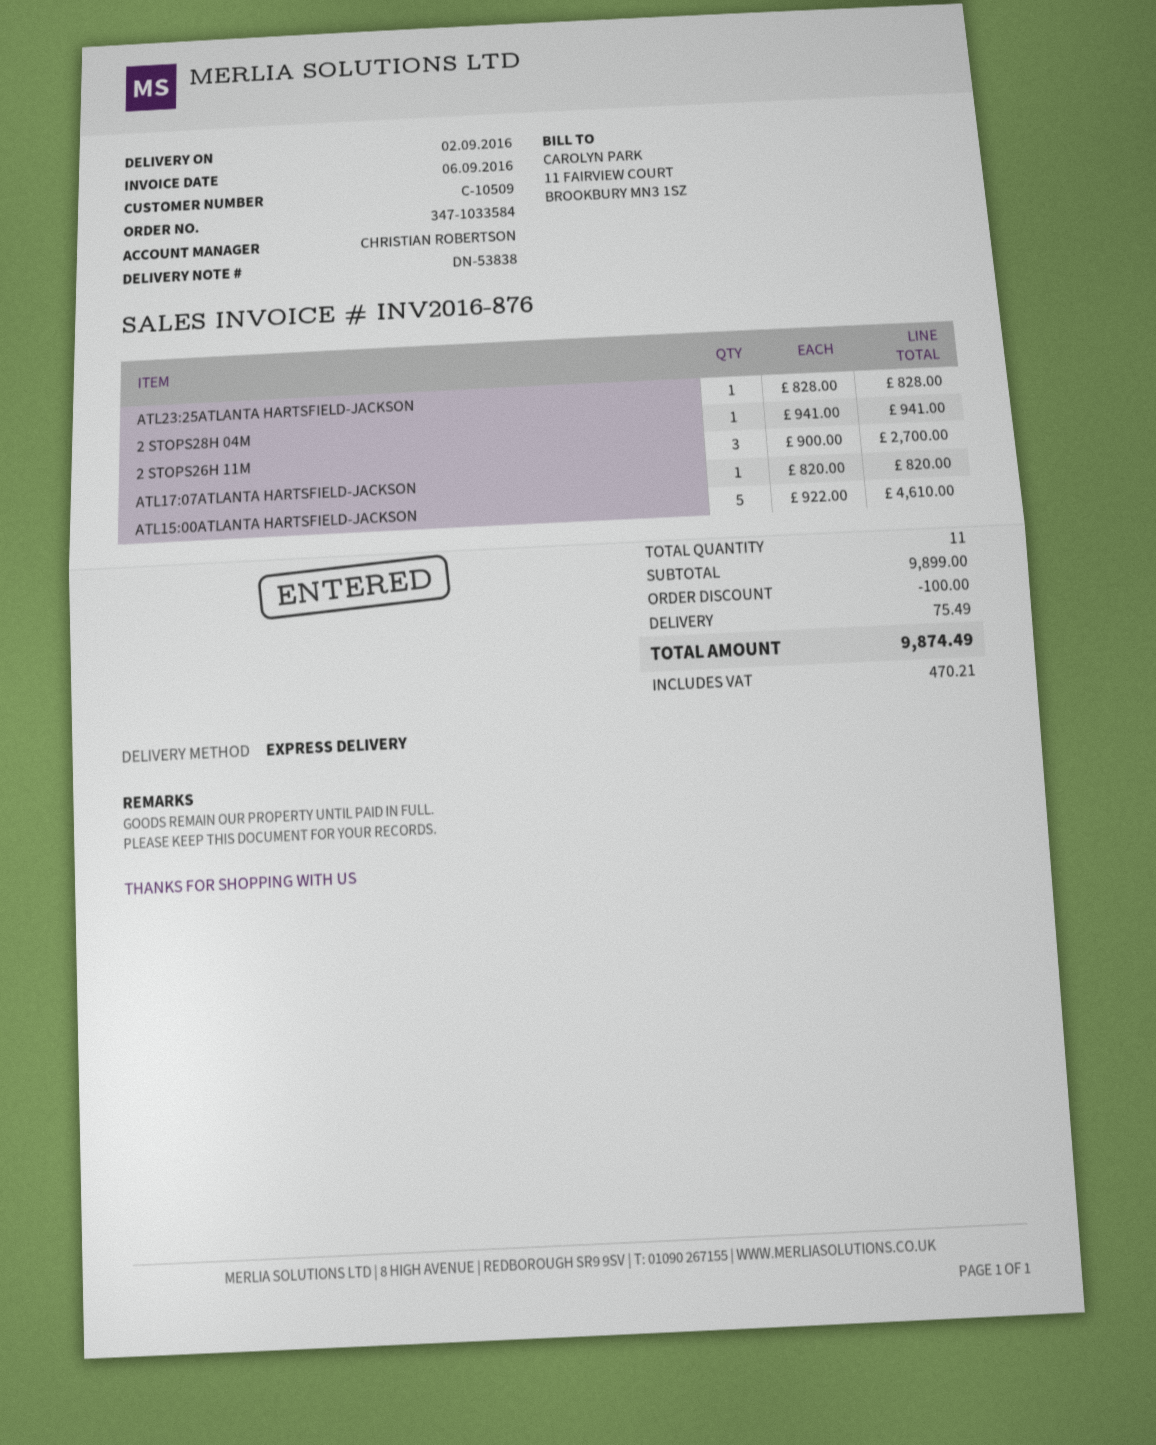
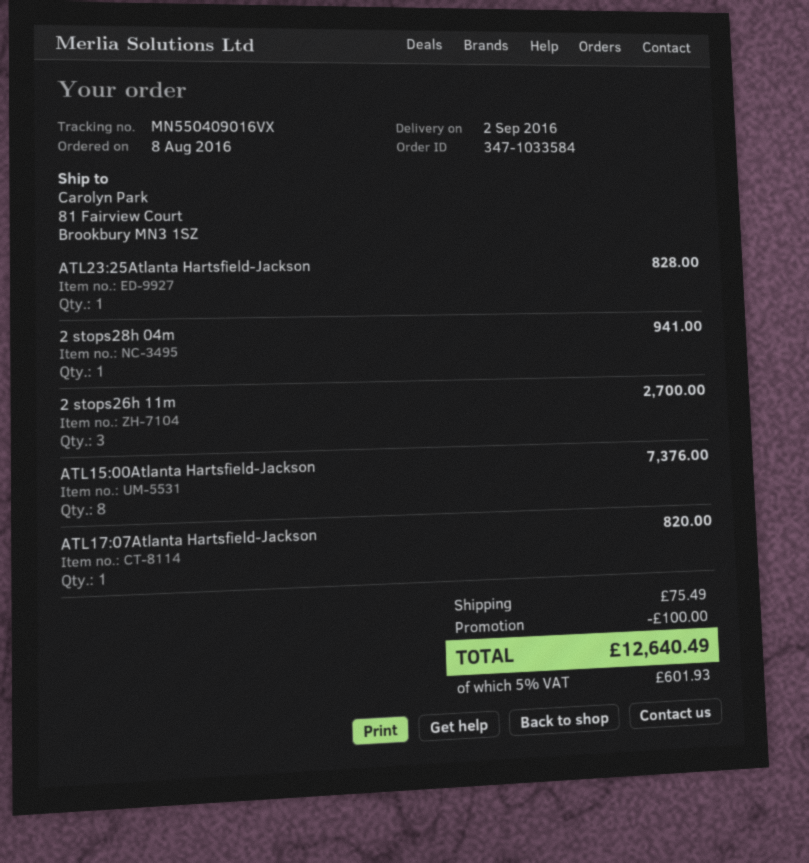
ATL15:00ATLANTA HARTSFIELD-JACKSON: 5 for 4610.00 -> 8 for 7376.00
tax: 470.21 -> 601.93
total: 9874.49 -> 12640.49

